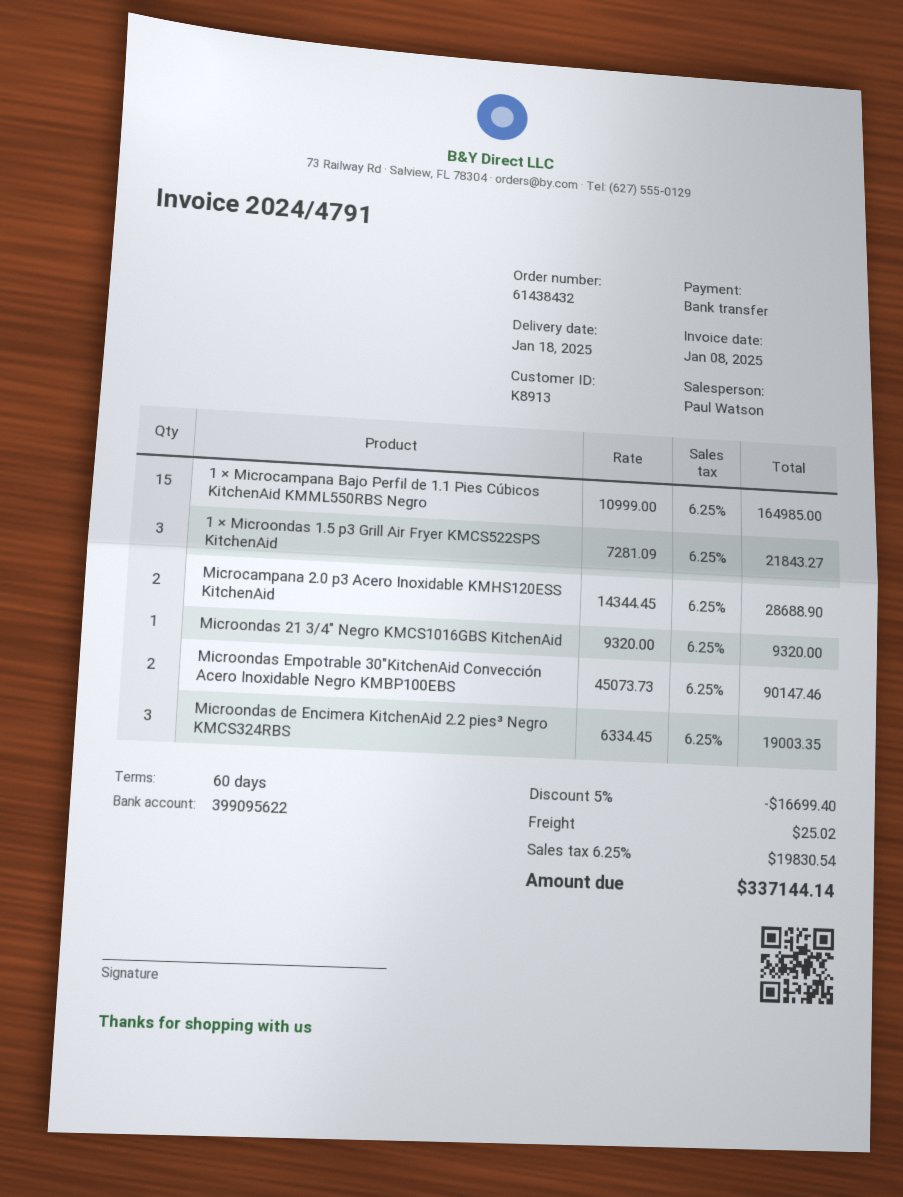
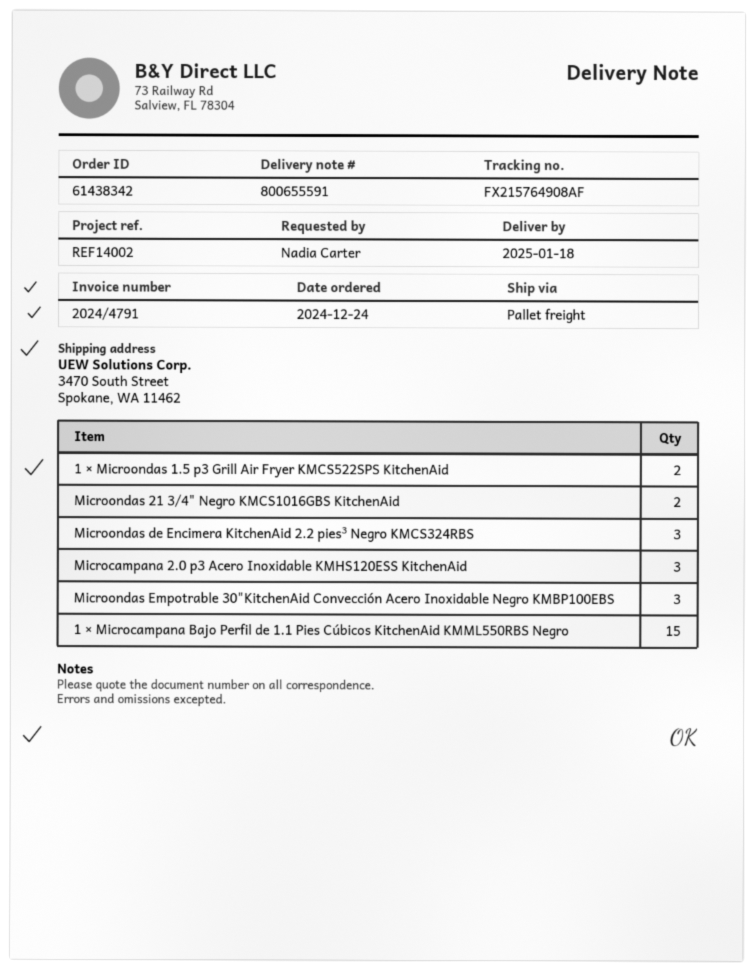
order number: 61438432 -> 61438342
1 × Microondas 1.5 p3 Grill Air Fryer KMCS522SPS KitchenAid: 3 -> 2
Microcampana 2.0 p3 Acero Inoxidable KMHS120ESS KitchenAid: 2 -> 3
Microondas 21 3/4" Negro KMCS1016GBS KitchenAid: 1 -> 2
Microondas Empotrable 30"KitchenAid Convección Acero Inoxidable Negro KMBP100EBS: 2 -> 3

